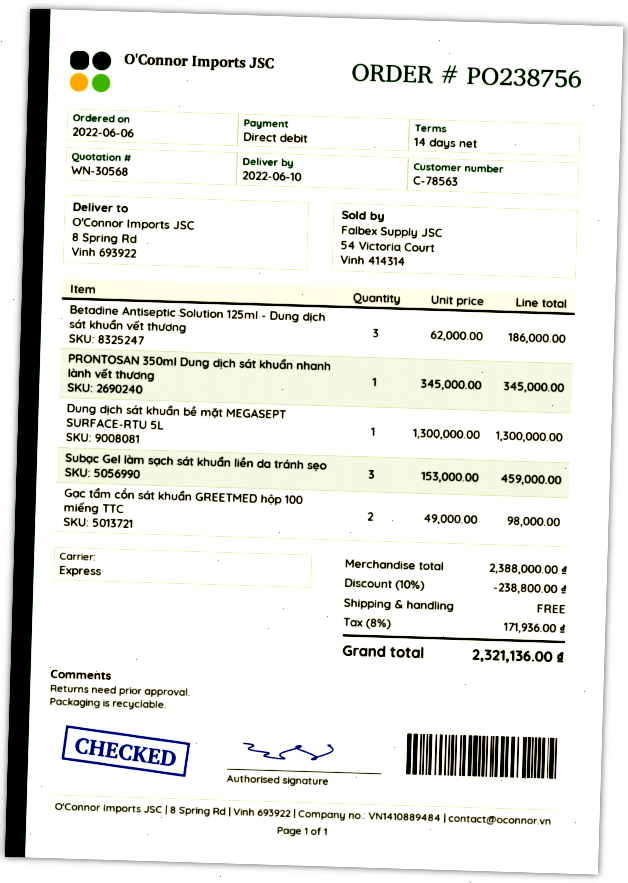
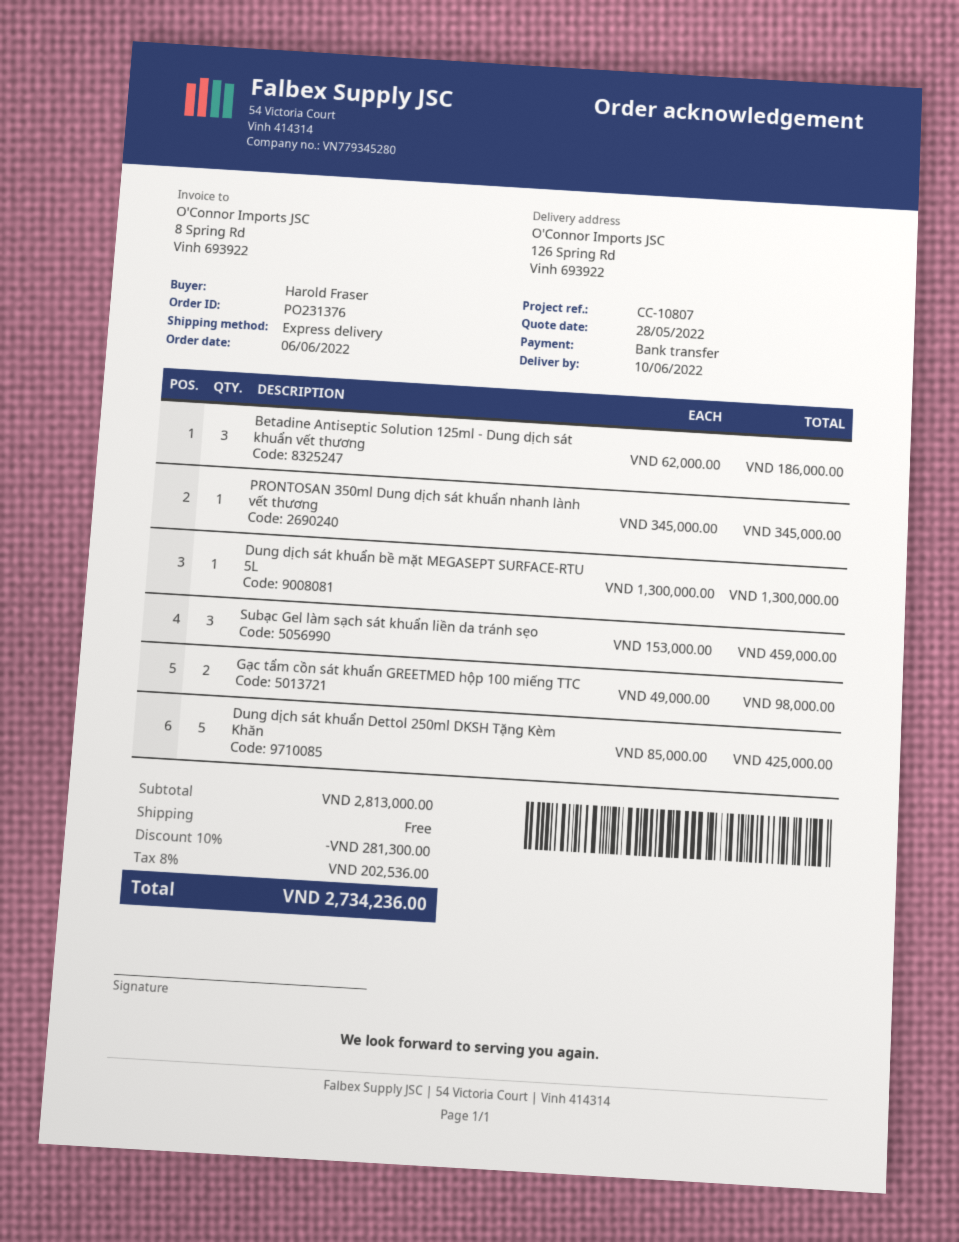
order number: PO238756 -> PO231376
payment method: direct debit -> bank transfer
ship to: 8 Spring Rd, Vinh 693922 -> 126 Spring Rd, Vinh 693922
Dung dịch sát khuẩn Dettol 250ml DKSH Tặng Kèm Khăn: none -> 5 x 85000.00 = 425000.00
subtotal: 2388000.00 -> 2813000.00
discount: 10% = 238800.00 -> 10% = 281300.00
tax: 8% = 171936.00 -> 8% = 202536.00
total: 2321136.00 -> 2734236.00

